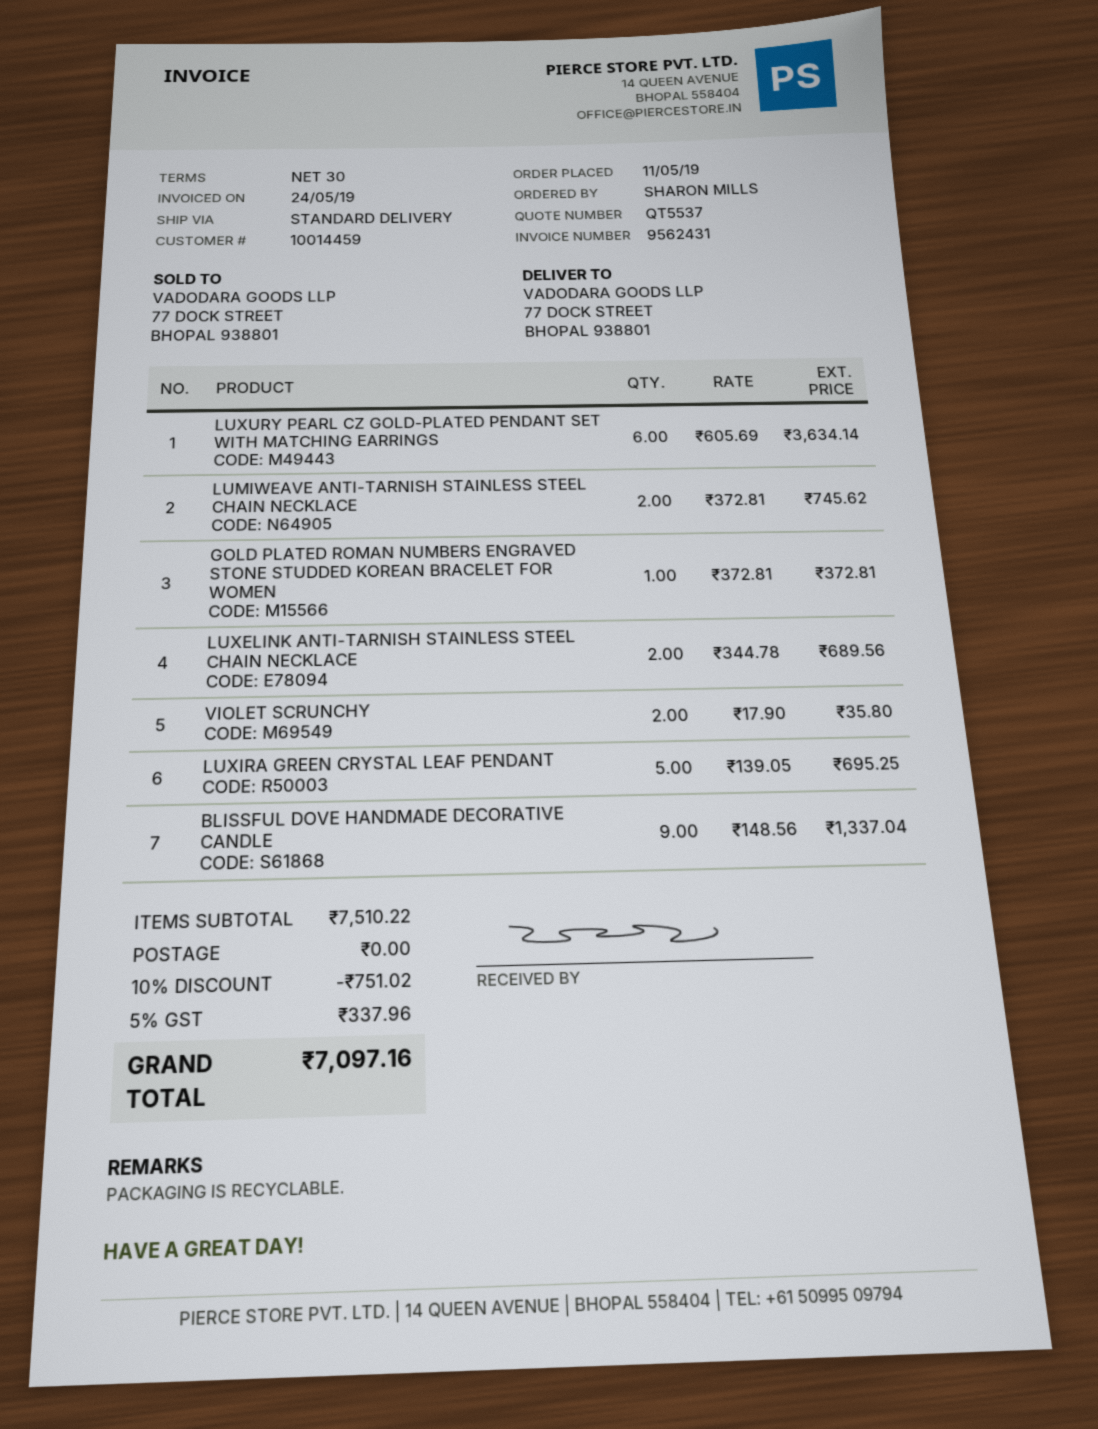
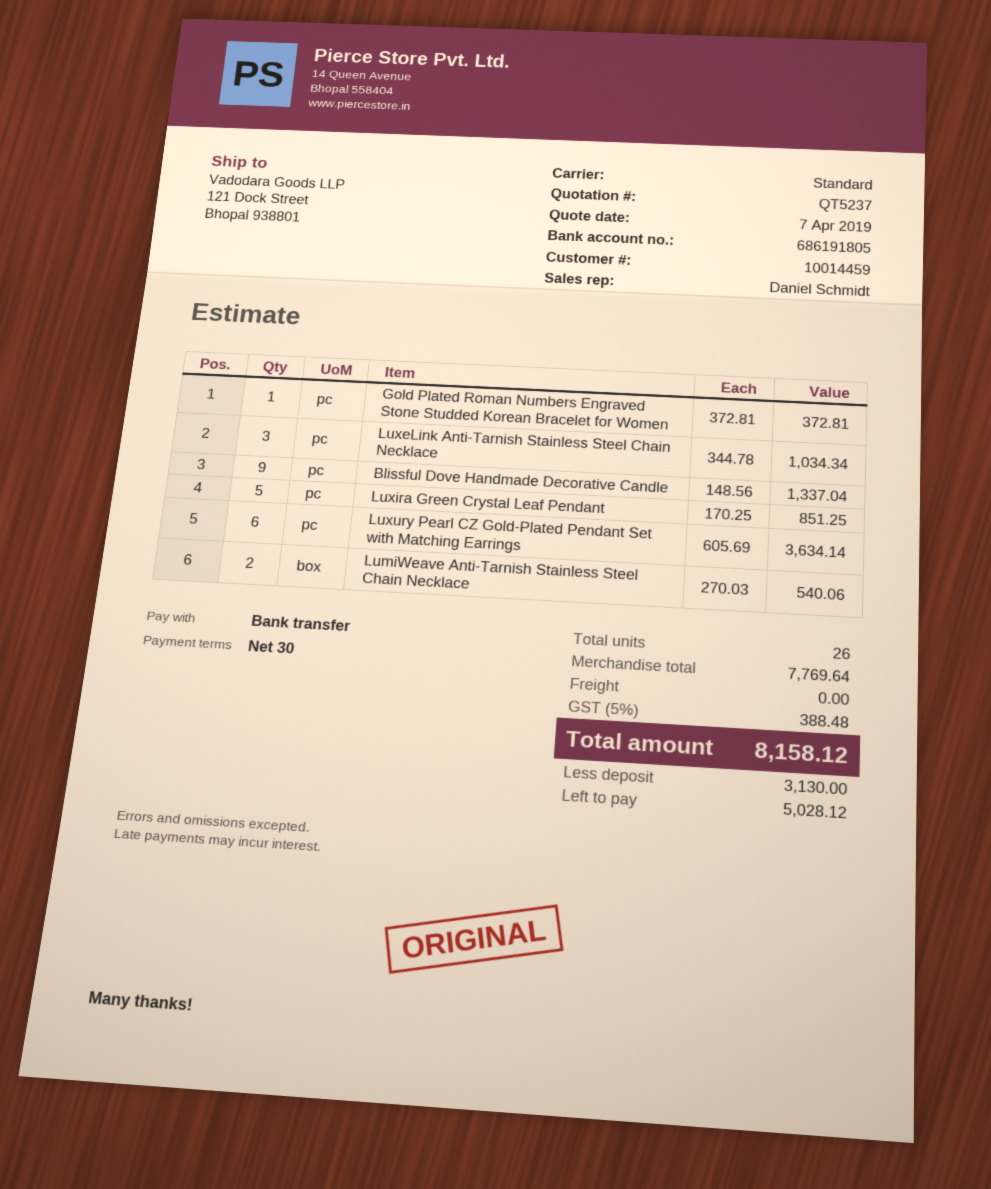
quote number: QT5537 -> QT5237
ship to: 77 DOCK STREET, BHOPAL 938801 -> 121 Dock Street, Bhopal 938801
LUMIWEAVE ANTI-TARNISH STAINLESS STEEL CHAIN NECKLACE: 2 x 372.81 = 745.62 -> 2 x 270.03 = 540.06
LUXELINK ANTI-TARNISH STAINLESS STEEL CHAIN NECKLACE: 2 x 344.78 = 689.56 -> 3 x 344.78 = 1034.34
VIOLET SCRUNCHY: 2 x 17.90 = 35.80 -> none
LUXIRA GREEN CRYSTAL LEAF PENDANT: 5 x 139.05 = 695.25 -> 5 x 170.25 = 851.25
subtotal: 7510.22 -> 7769.64
discount: 10% = 751.02 -> none
tax: 5% = 337.96 -> 5% = 388.48
total: 7097.16 -> 8158.12

